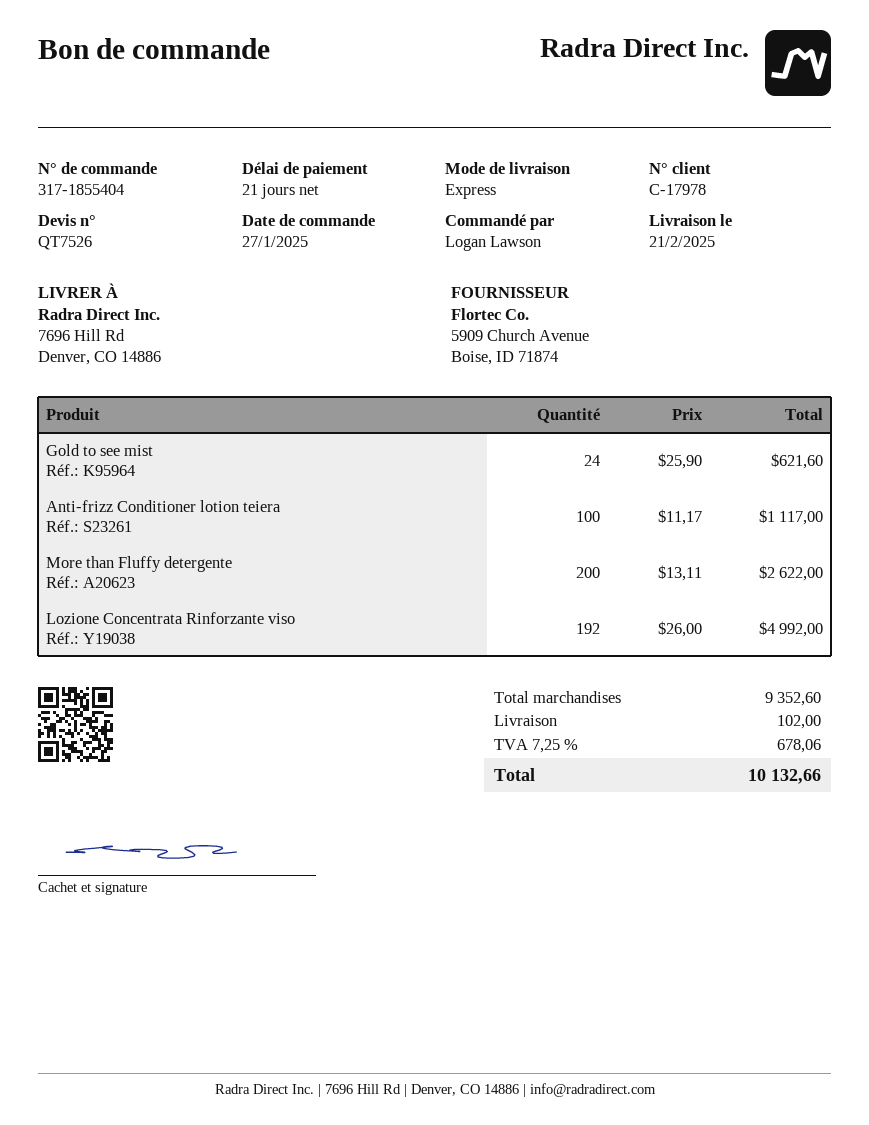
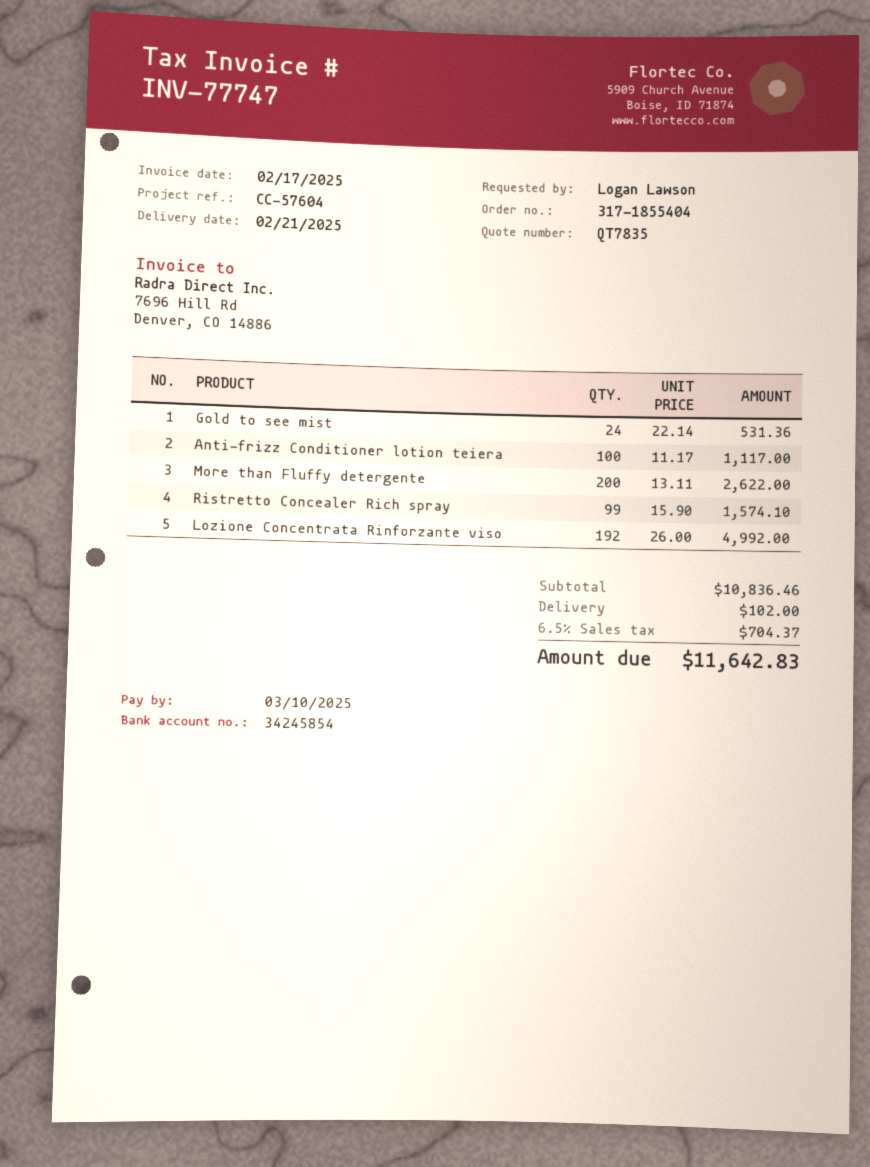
quote number: QT7526 -> QT7835
Gold to see mist: 24 x 25.90 = 621.60 -> 24 x 22.14 = 531.36
Ristretto Concealer Rich spray: none -> 99 x 15.90 = 1574.10
subtotal: 9352.60 -> 10836.46
tax: 7.25% = 678.06 -> 6.5% = 704.37
total: 10132.66 -> 11642.83

